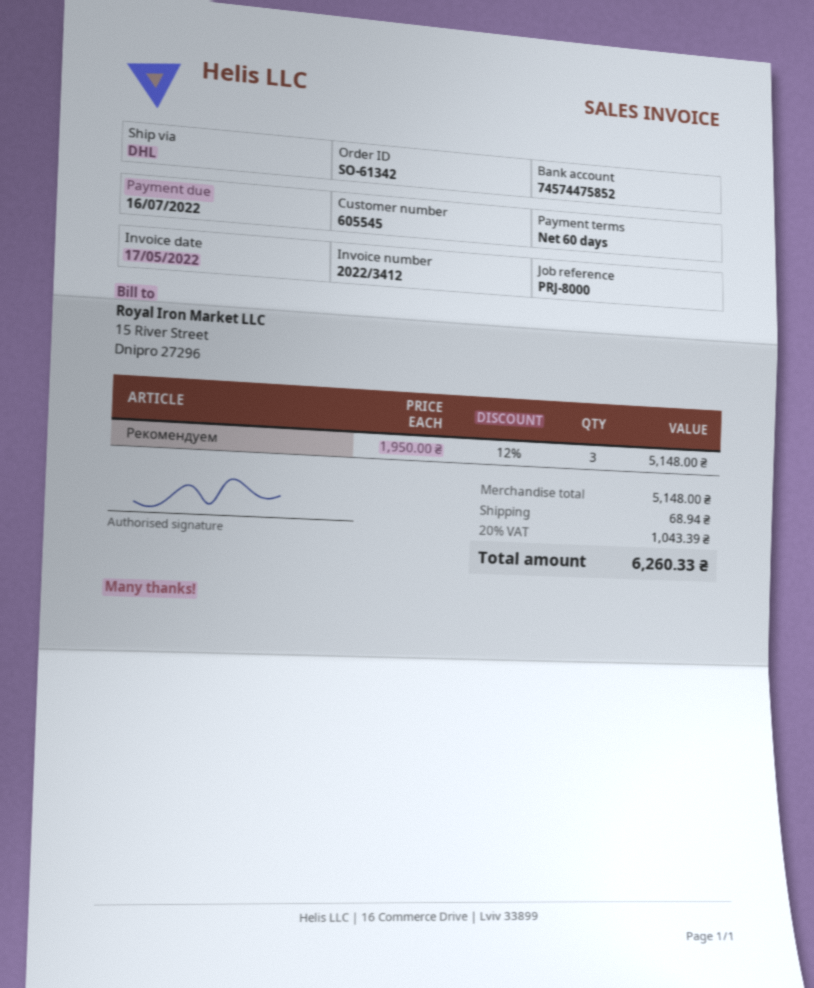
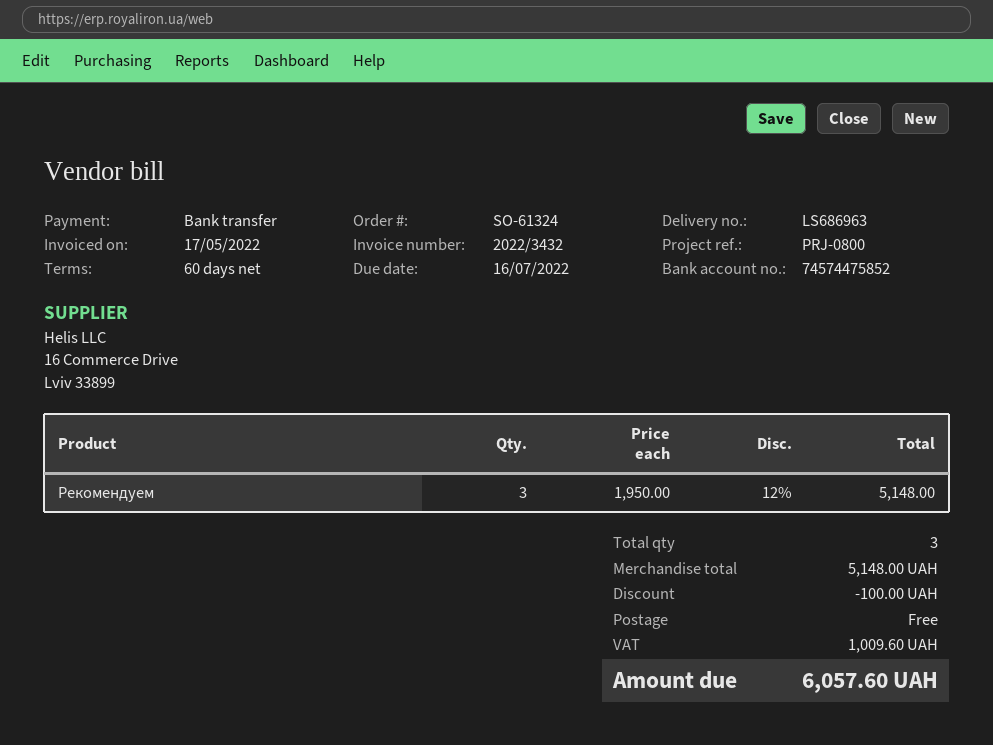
order number: SO-61342 -> SO-61324
invoice number: 2022/3412 -> 2022/3432
reference: PRJ-8000 -> PRJ-0800
discount: none -> 100.00
shipping: 68.94 -> 0.00
tax: 1043.39 -> 1009.60
total: 6260.33 -> 6057.60

